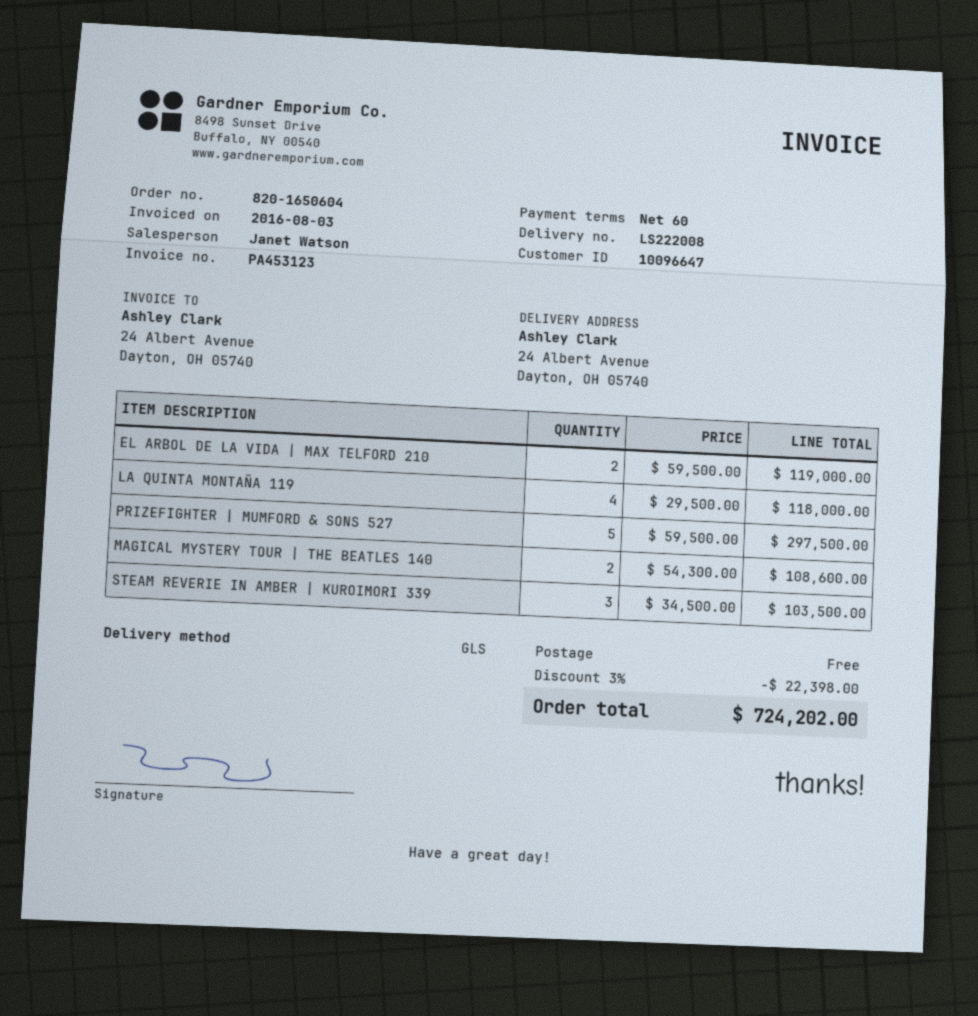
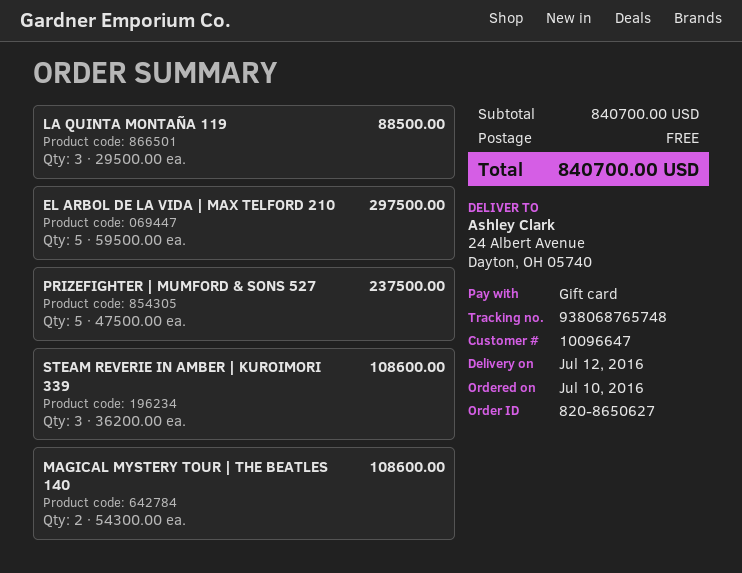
order number: 820-1650604 -> 820-8650627
EL ARBOL DE LA VIDA | MAX TELFORD 210: 2 x 59500.00 = 119000.00 -> 5 x 59500.00 = 297500.00
LA QUINTA MONTAÑA 119: 4 x 29500.00 = 118000.00 -> 3 x 29500.00 = 88500.00
PRIZEFIGHTER | MUMFORD & SONS 527: 5 x 59500.00 = 297500.00 -> 5 x 47500.00 = 237500.00
STEAM REVERIE IN AMBER | KUROIMORI 339: 3 x 34500.00 = 103500.00 -> 3 x 36200.00 = 108600.00
discount: 3% = 22398.00 -> none
total: 724202.00 -> 840700.00

